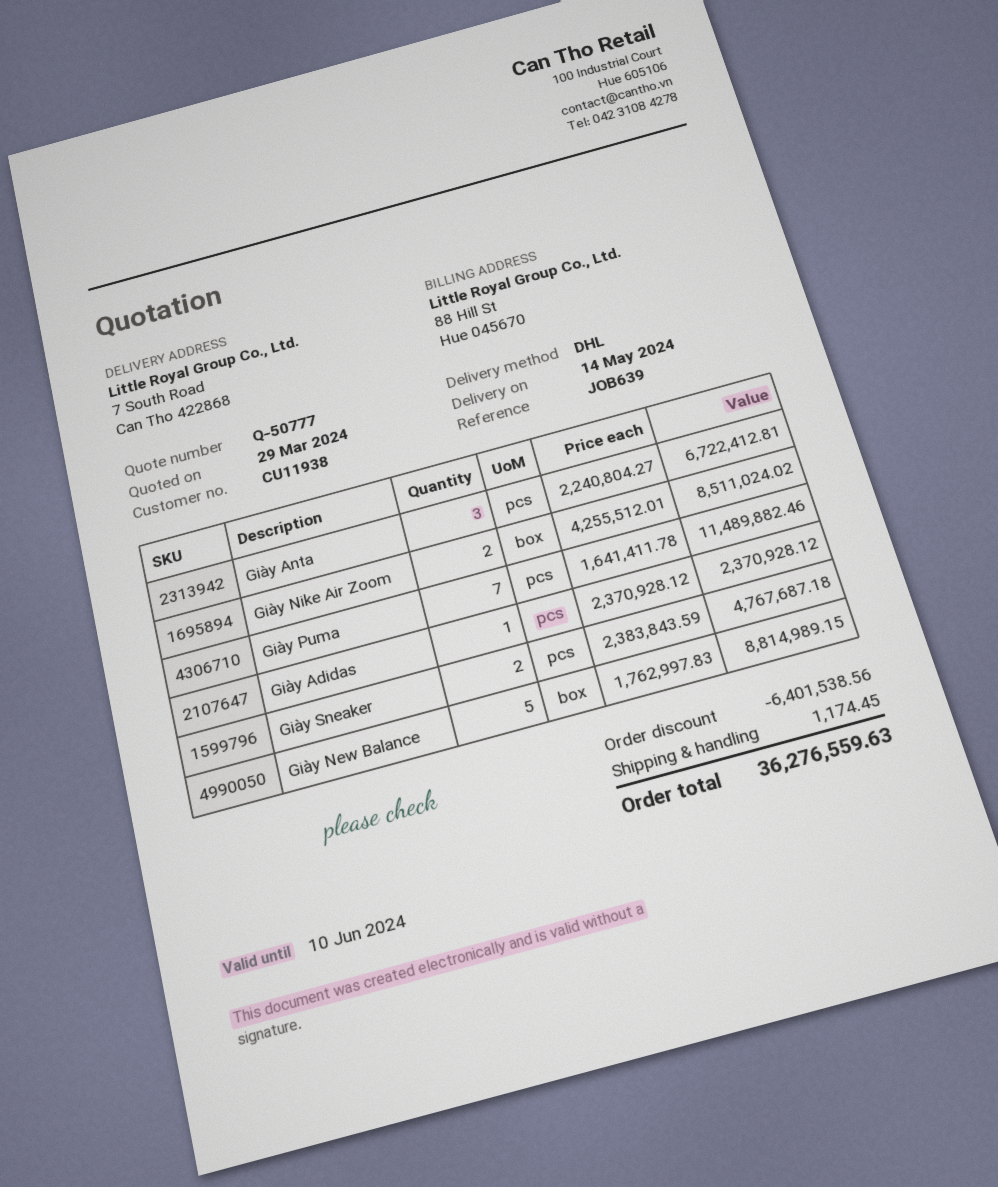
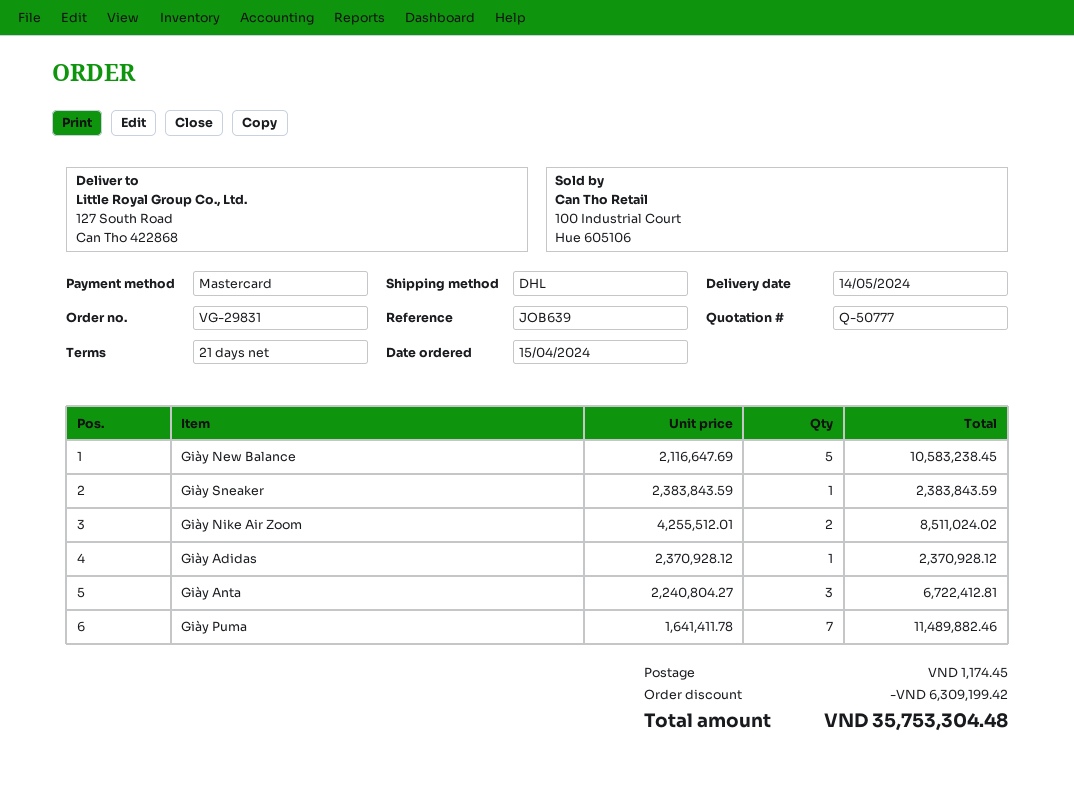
ship to: 7 South Road, Can Tho 422868 -> 127 South Road, Can Tho 422868
Giày Sneaker: 2 x 2383843.59 = 4767687.18 -> 1 x 2383843.59 = 2383843.59
Giày New Balance: 5 x 1762997.83 = 8814989.15 -> 5 x 2116647.69 = 10583238.45
discount: 6401538.56 -> 6309199.42
total: 36276559.63 -> 35753304.48

